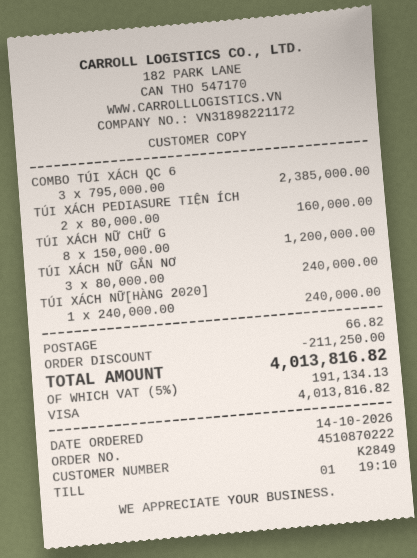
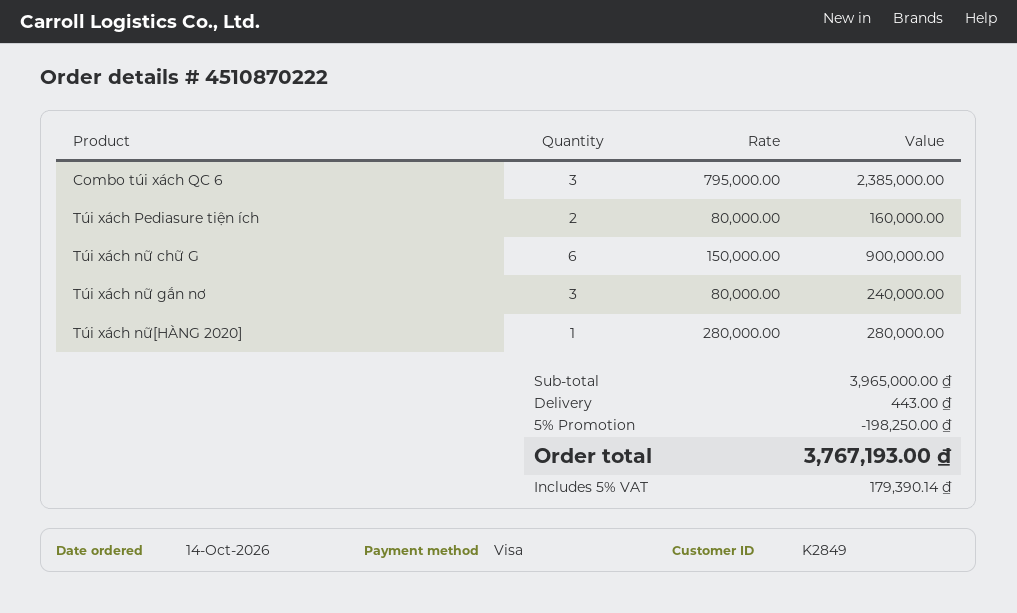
TÚI XÁCH NỮ CHỮ G: 8 x 150000.00 = 1200000.00 -> 6 x 150000.00 = 900000.00
TÚI XÁCH NỮ[HÀNG 2020]: 1 x 240000.00 = 240000.00 -> 1 x 280000.00 = 280000.00
discount: 211250.00 -> 198250.00
shipping: 66.82 -> 443.00
tax: 5% = 191134.13 -> 5% = 179390.14
total: 4013816.82 -> 3767193.00

